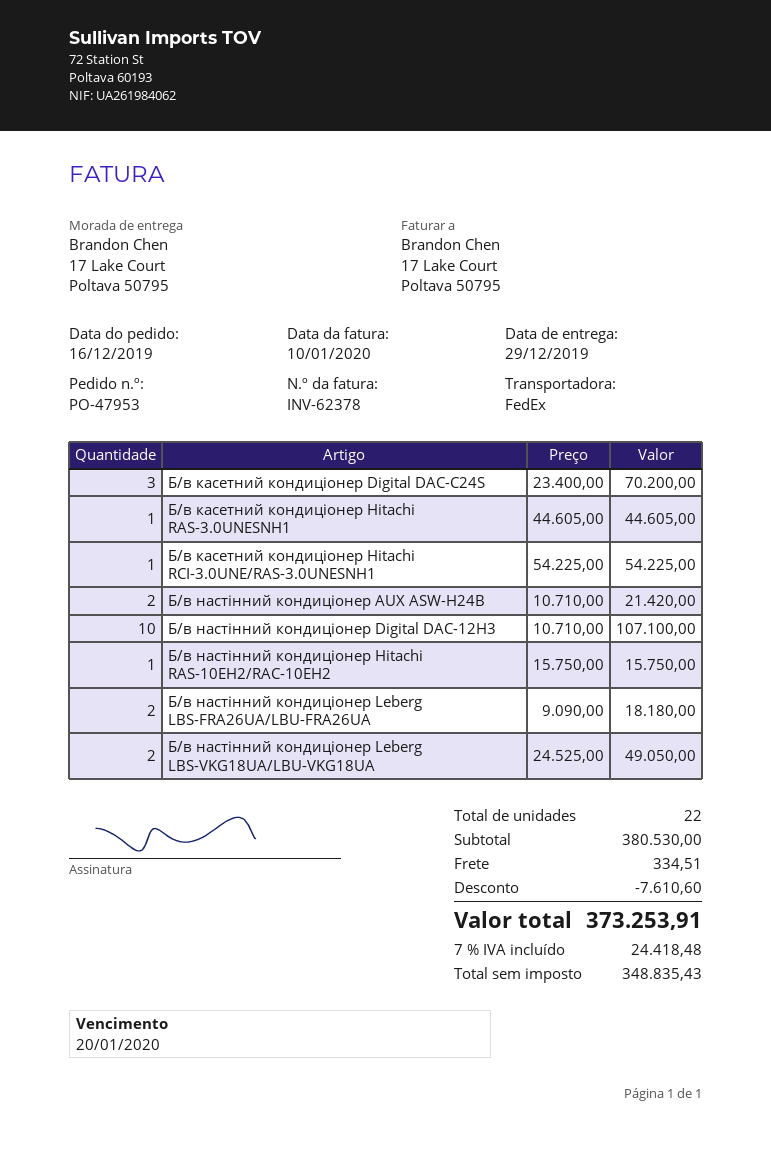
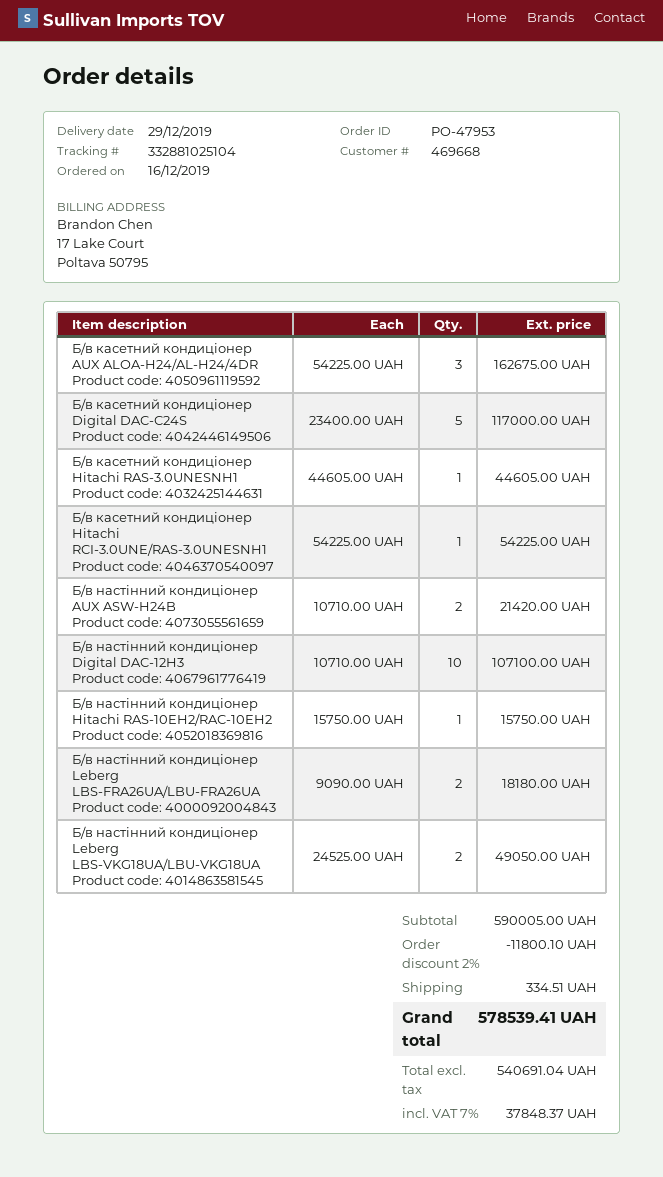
Б/в касетний кондиціонер Digital DAC-C24S: 3 x 23400.00 = 70200.00 -> 5 x 23400.00 = 117000.00
Б/в касетний кондиціонер AUX ALOA-H24/AL-H24/4DR: none -> 3 x 54225.00 = 162675.00
subtotal: 380530.00 -> 590005.00
discount: 7610.60 -> 11800.10
net: 348835.43 -> 540691.04
tax: 7% = 24418.48 -> 7% = 37848.37
total: 373253.91 -> 578539.41

